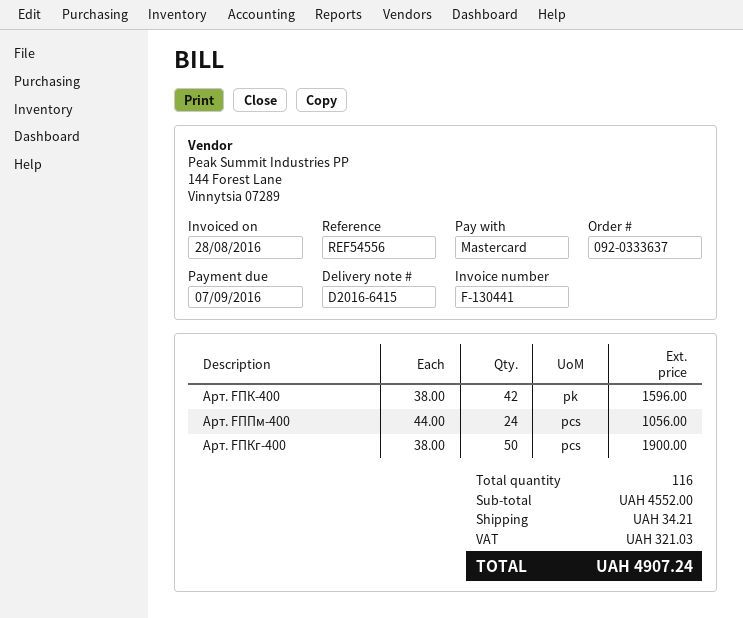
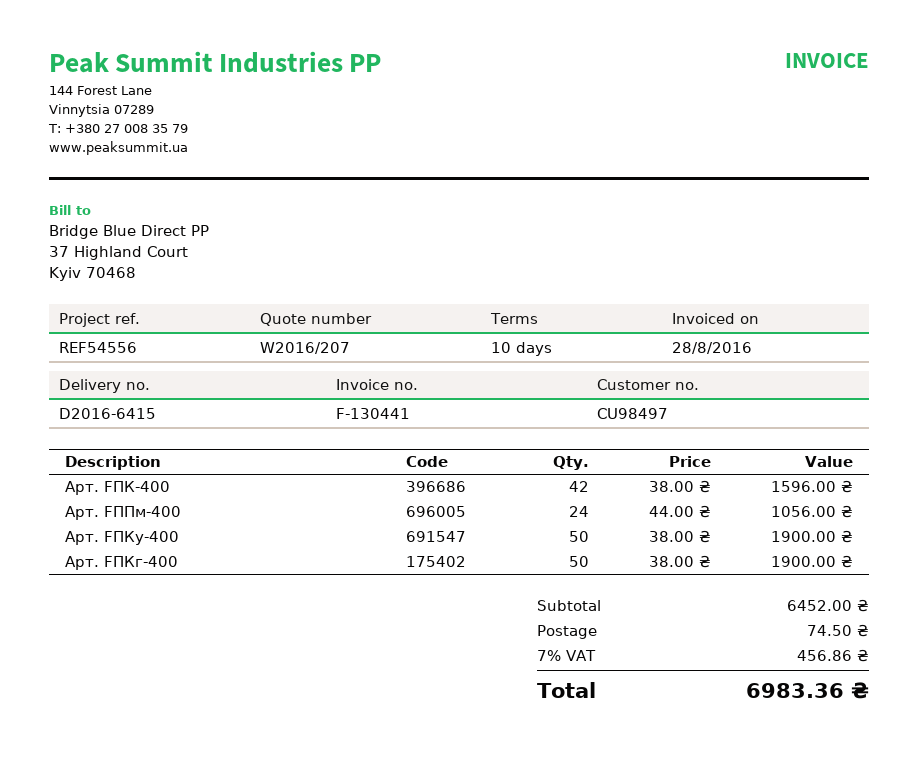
Арт. FПКу-400: none -> 50 x 38.00 = 1900.00
subtotal: 4552.00 -> 6452.00
shipping: 34.21 -> 74.50
tax: 321.03 -> 456.86
total: 4907.24 -> 6983.36

